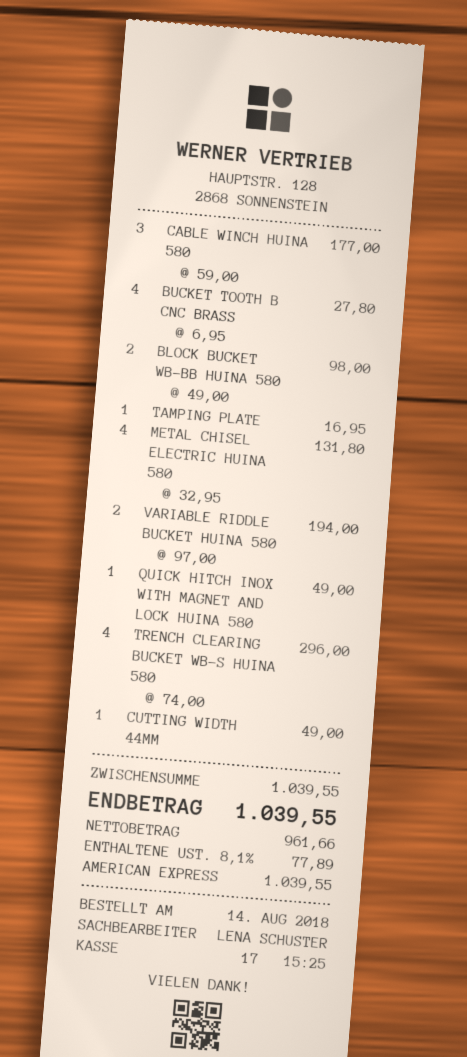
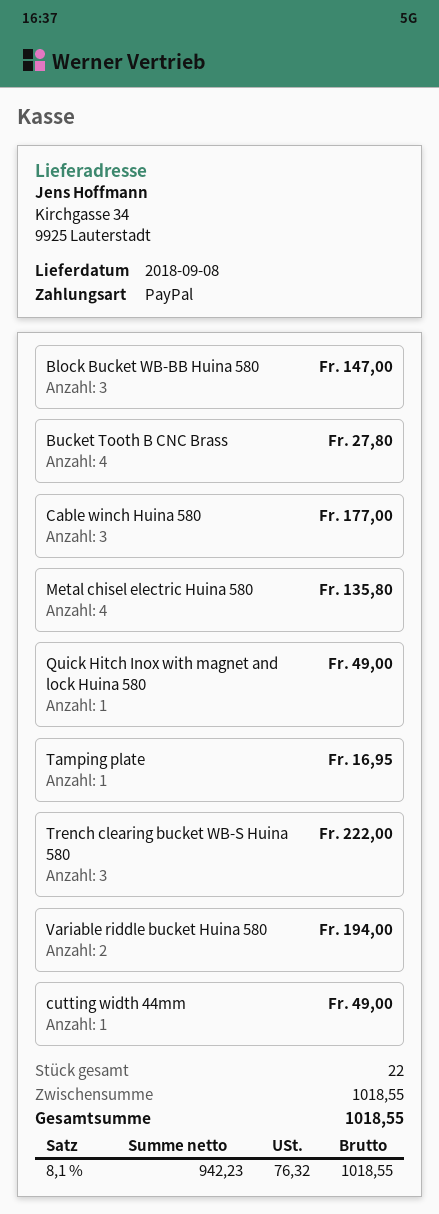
payment method: American Express -> PayPal
BLOCK BUCKET WB-BB HUINA 580: 2 for 98.00 -> 3 for 147.00
METAL CHISEL ELECTRIC HUINA 580: 4 for 131.80 -> 4 for 135.80
TRENCH CLEARING BUCKET WB-S HUINA 580: 4 for 296.00 -> 3 for 222.00
subtotal: 1039.55 -> 1018.55
net: 961.66 -> 942.23
tax: 8.1% = 77.89 -> 8.1% = 76.32
total: 1039.55 -> 1018.55

